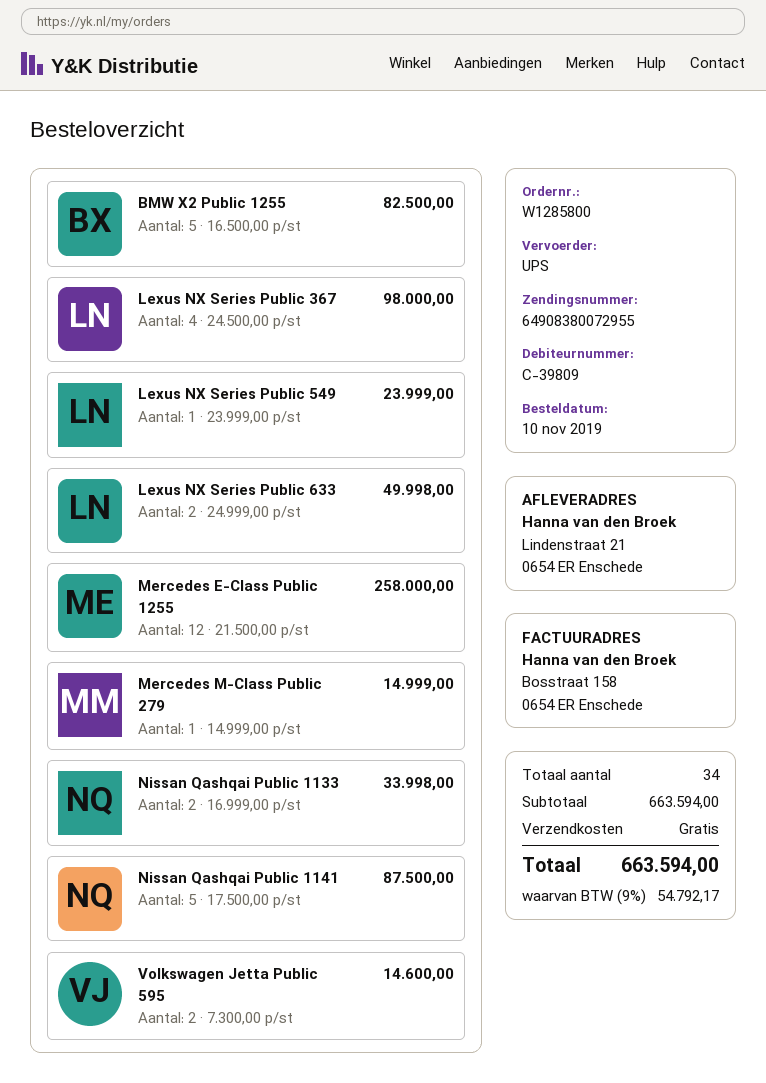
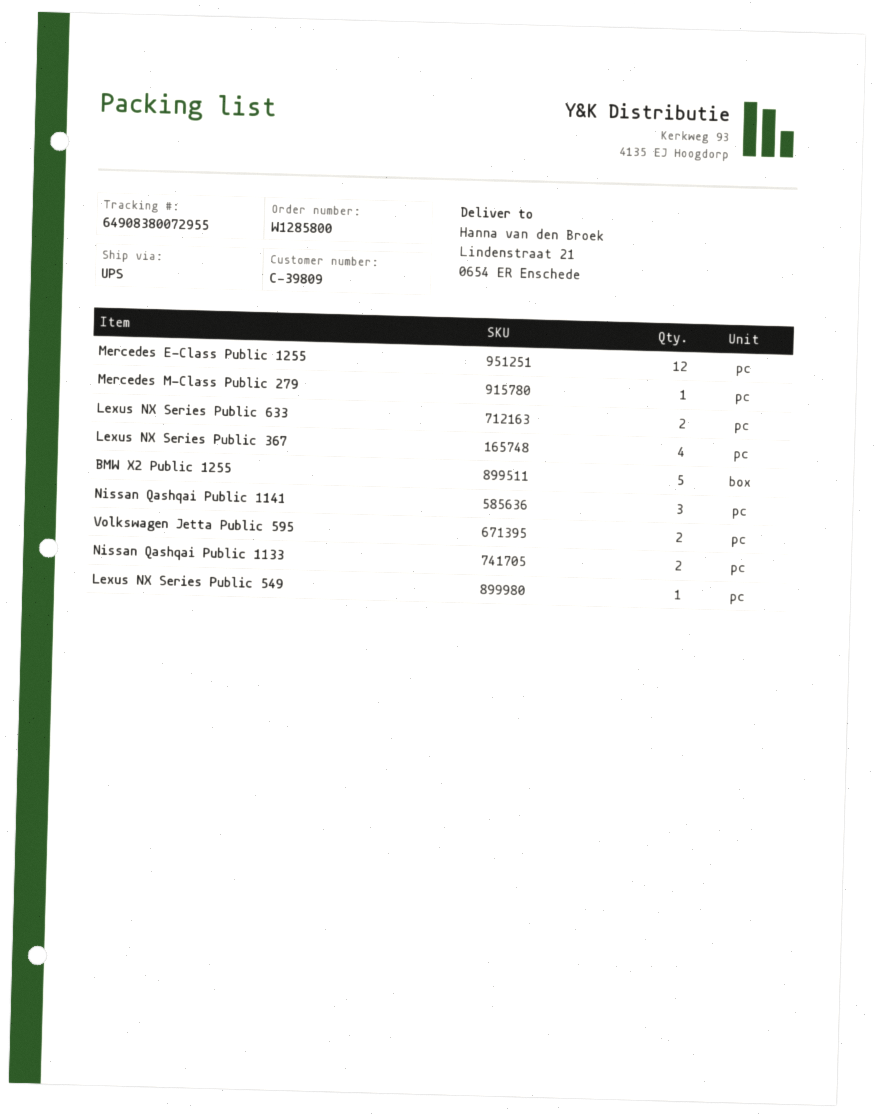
Nissan Qashqai Public 1141: 5 -> 3

